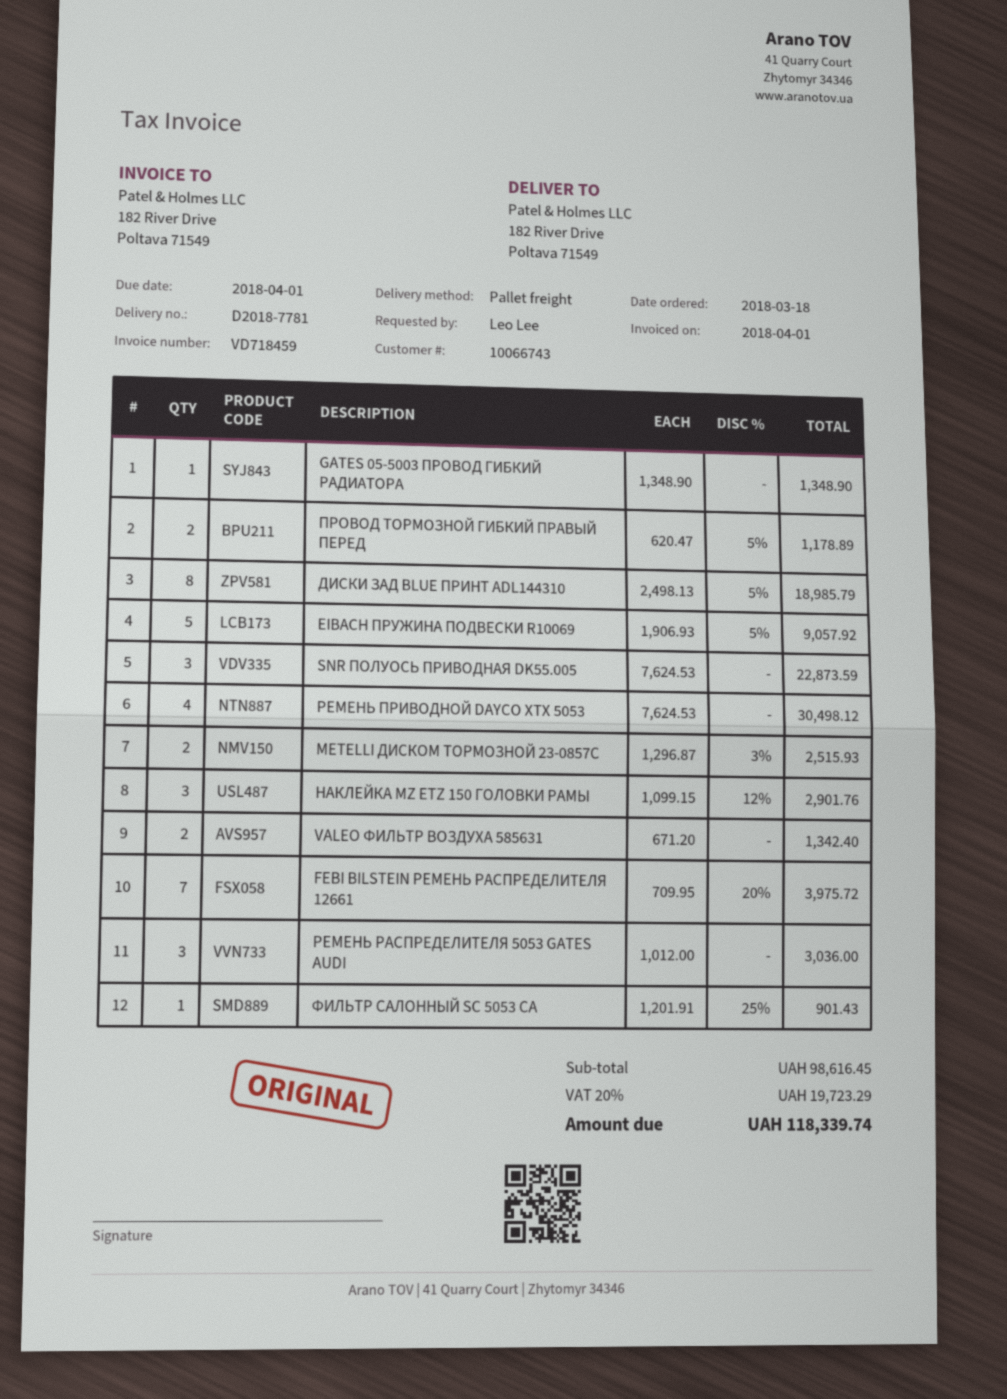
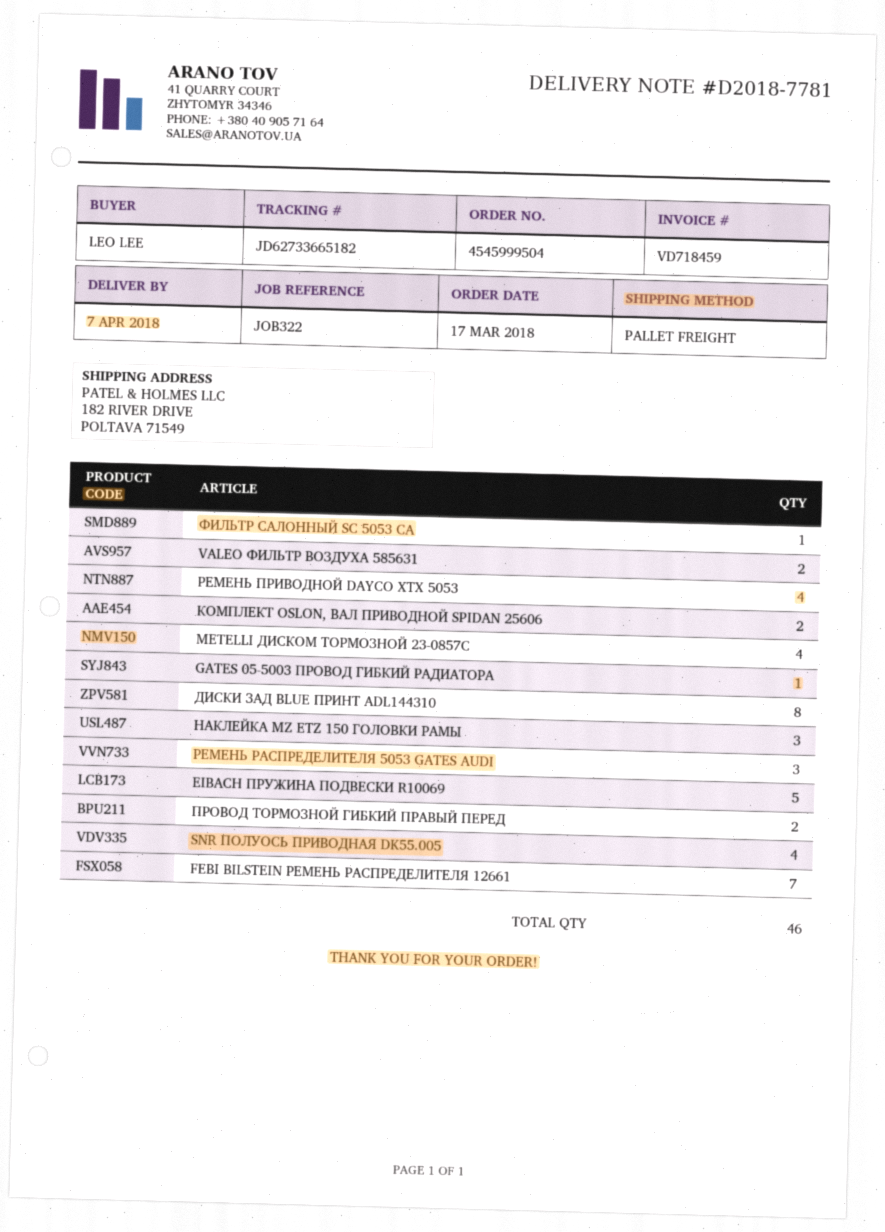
order date: 2018-03-18 -> 2018-03-17
SNR ПОЛУОСЬ ПРИВОДНАЯ DK55.005: 3 -> 4
METELLI ДИСКОМ ТОРМОЗНОЙ 23-0857C: 2 -> 4
КОМПЛЕКТ OSLON, ВАЛ ПРИВОДНОЙ SPIDAN 25606: none -> 2

